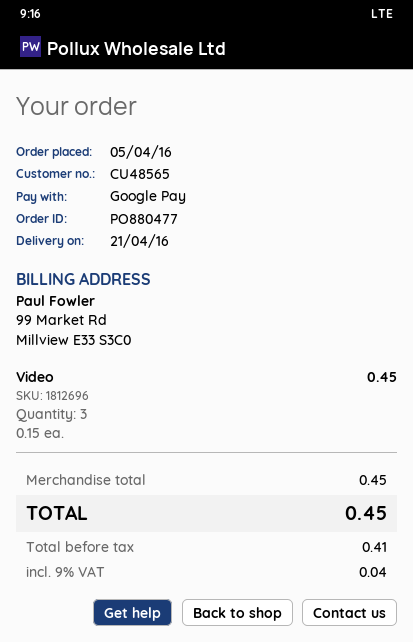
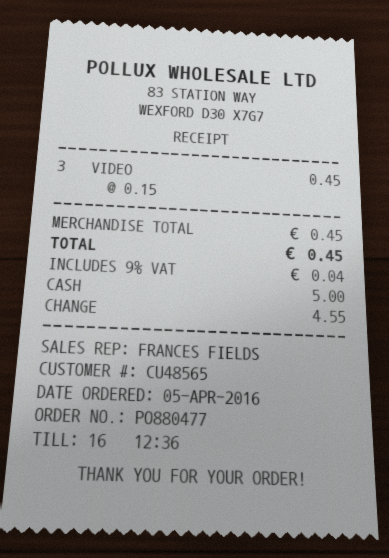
payment method: Google Pay -> cash

